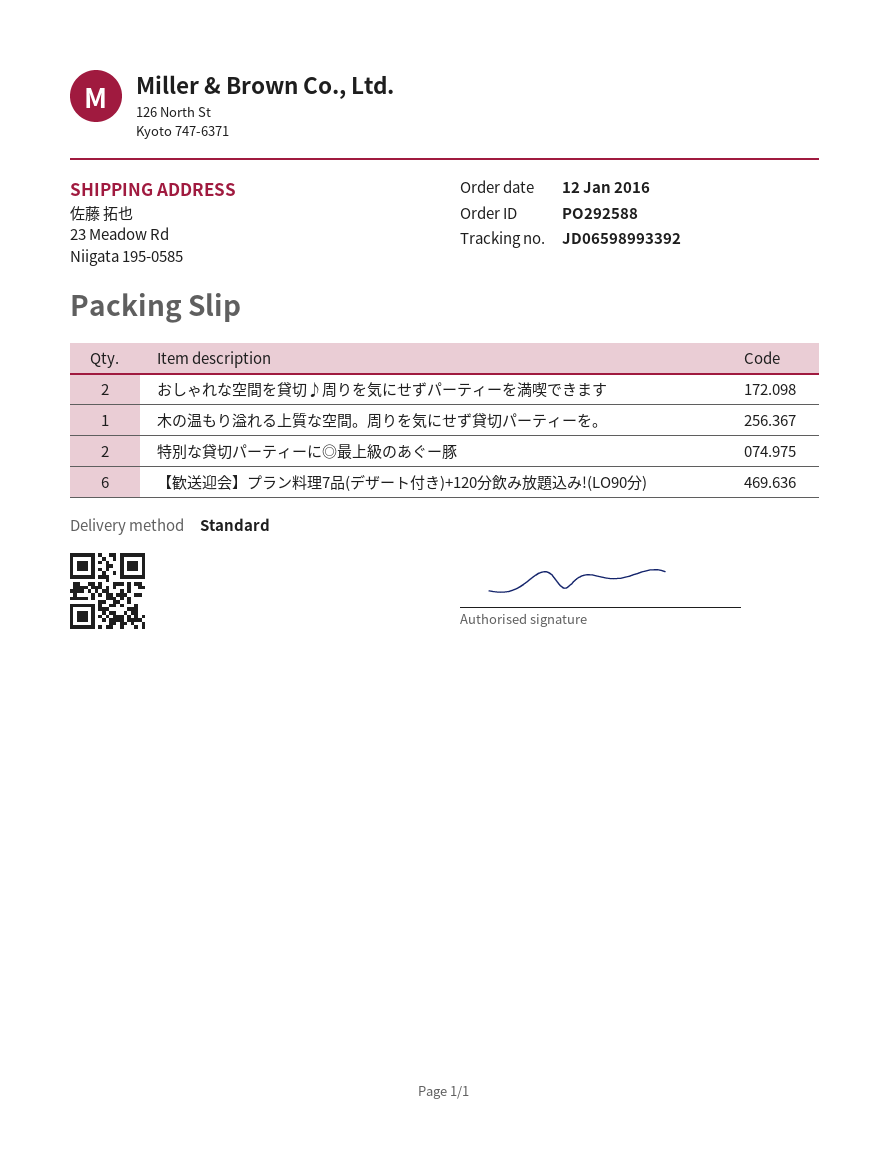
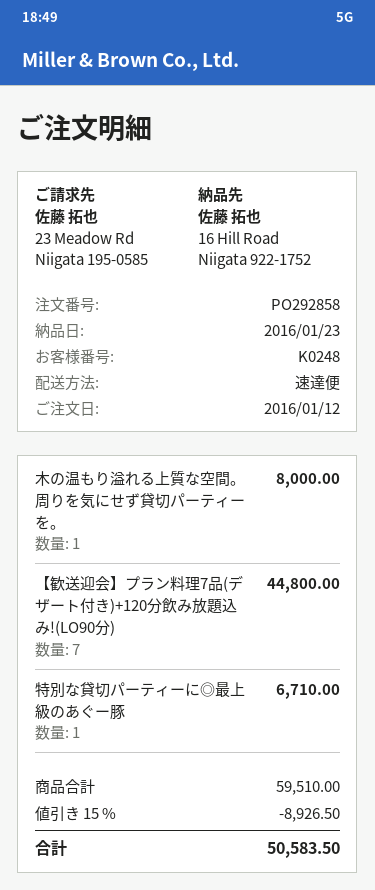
order number: PO292588 -> PO292858
shipping method: standard -> express
ship to: 23 Meadow Rd, Niigata 195-0585 -> 16 Hill Road, Niigata 922-1752
おしゃれな空間を貸切♪周りを気にせずパーティーを満喫できます: 2 -> none
特別な貸切パーティーに◎最上級のあぐー豚: 2 -> 1
【歓送迎会】プラン料理7品(デザート付き)+120分飲み放題込み!(LO90分): 6 -> 7

